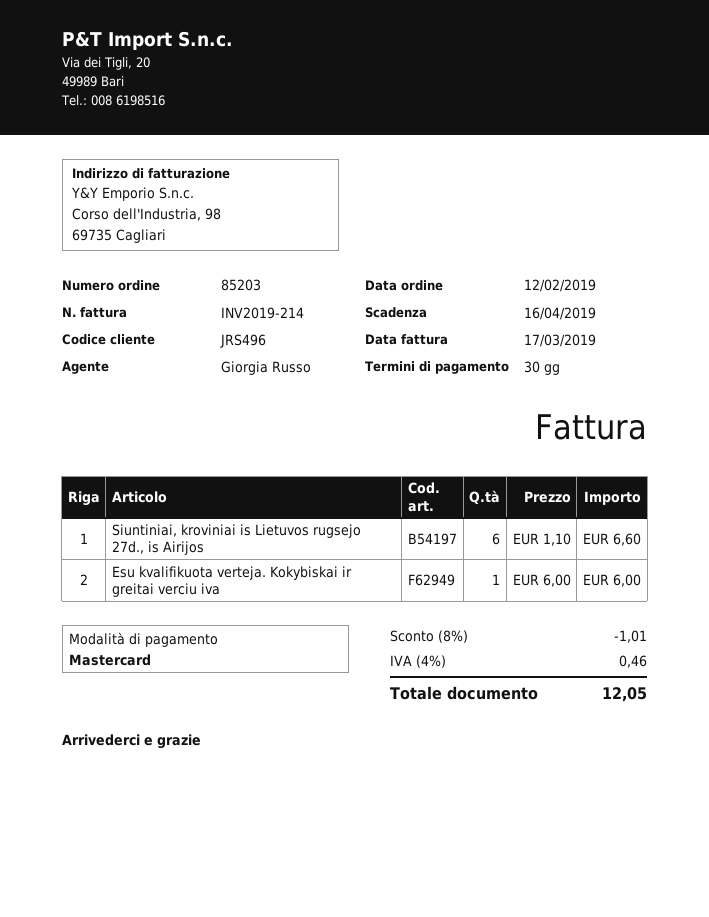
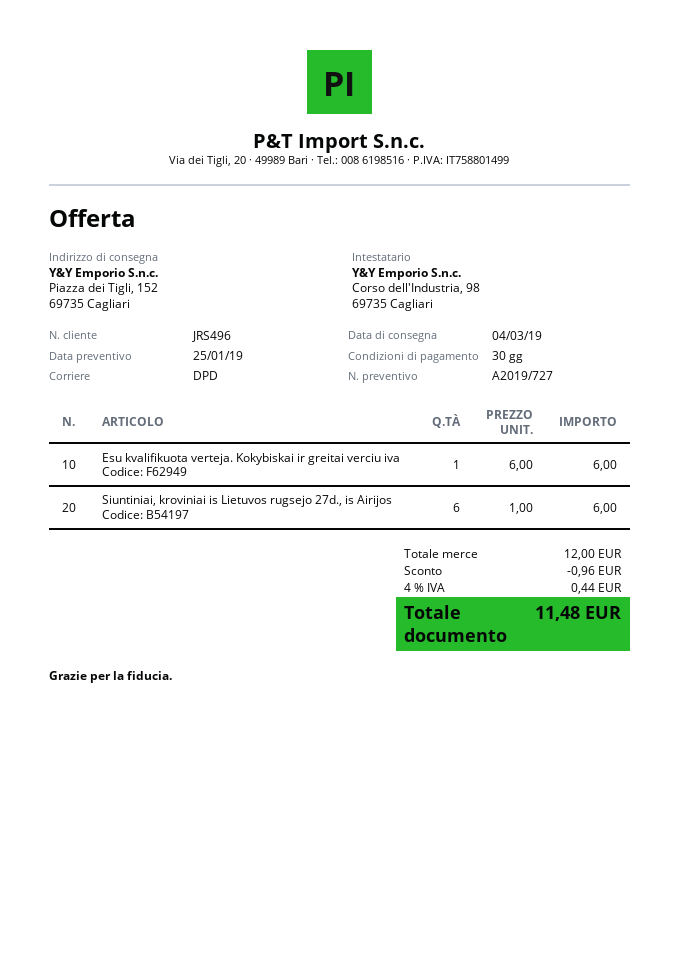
Siuntiniai, kroviniai is Lietuvos rugsejo 27d., is Airijos: 6 x 1.10 = 6.60 -> 6 x 1.00 = 6.00
discount: 1.01 -> 0.96
tax: 4% = 0.46 -> 4% = 0.44
total: 12.05 -> 11.48

